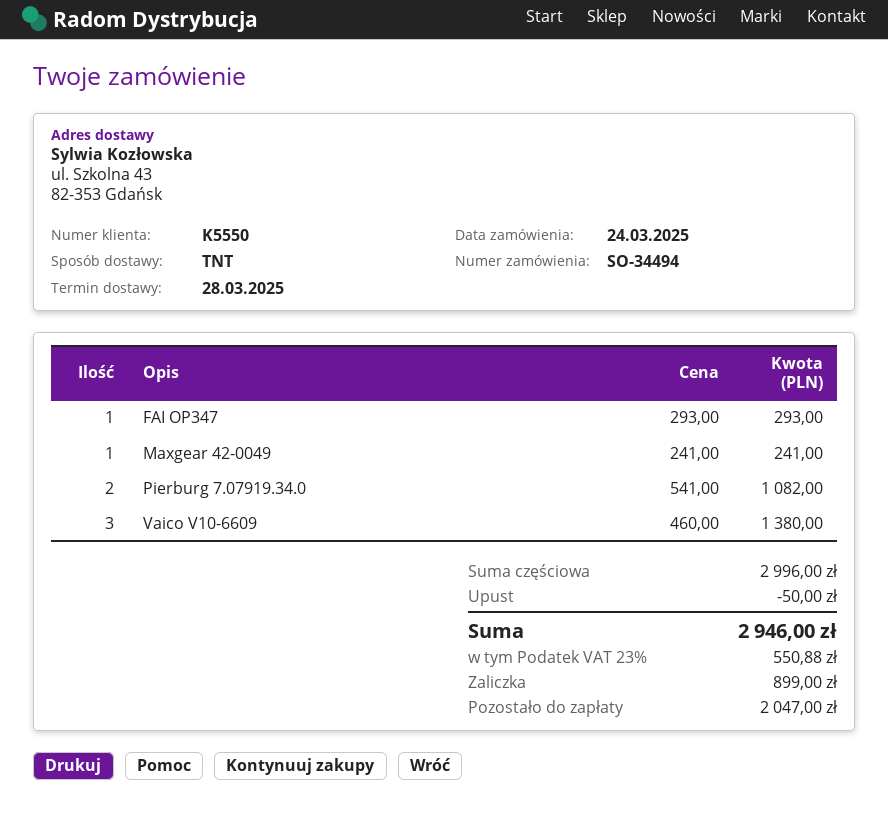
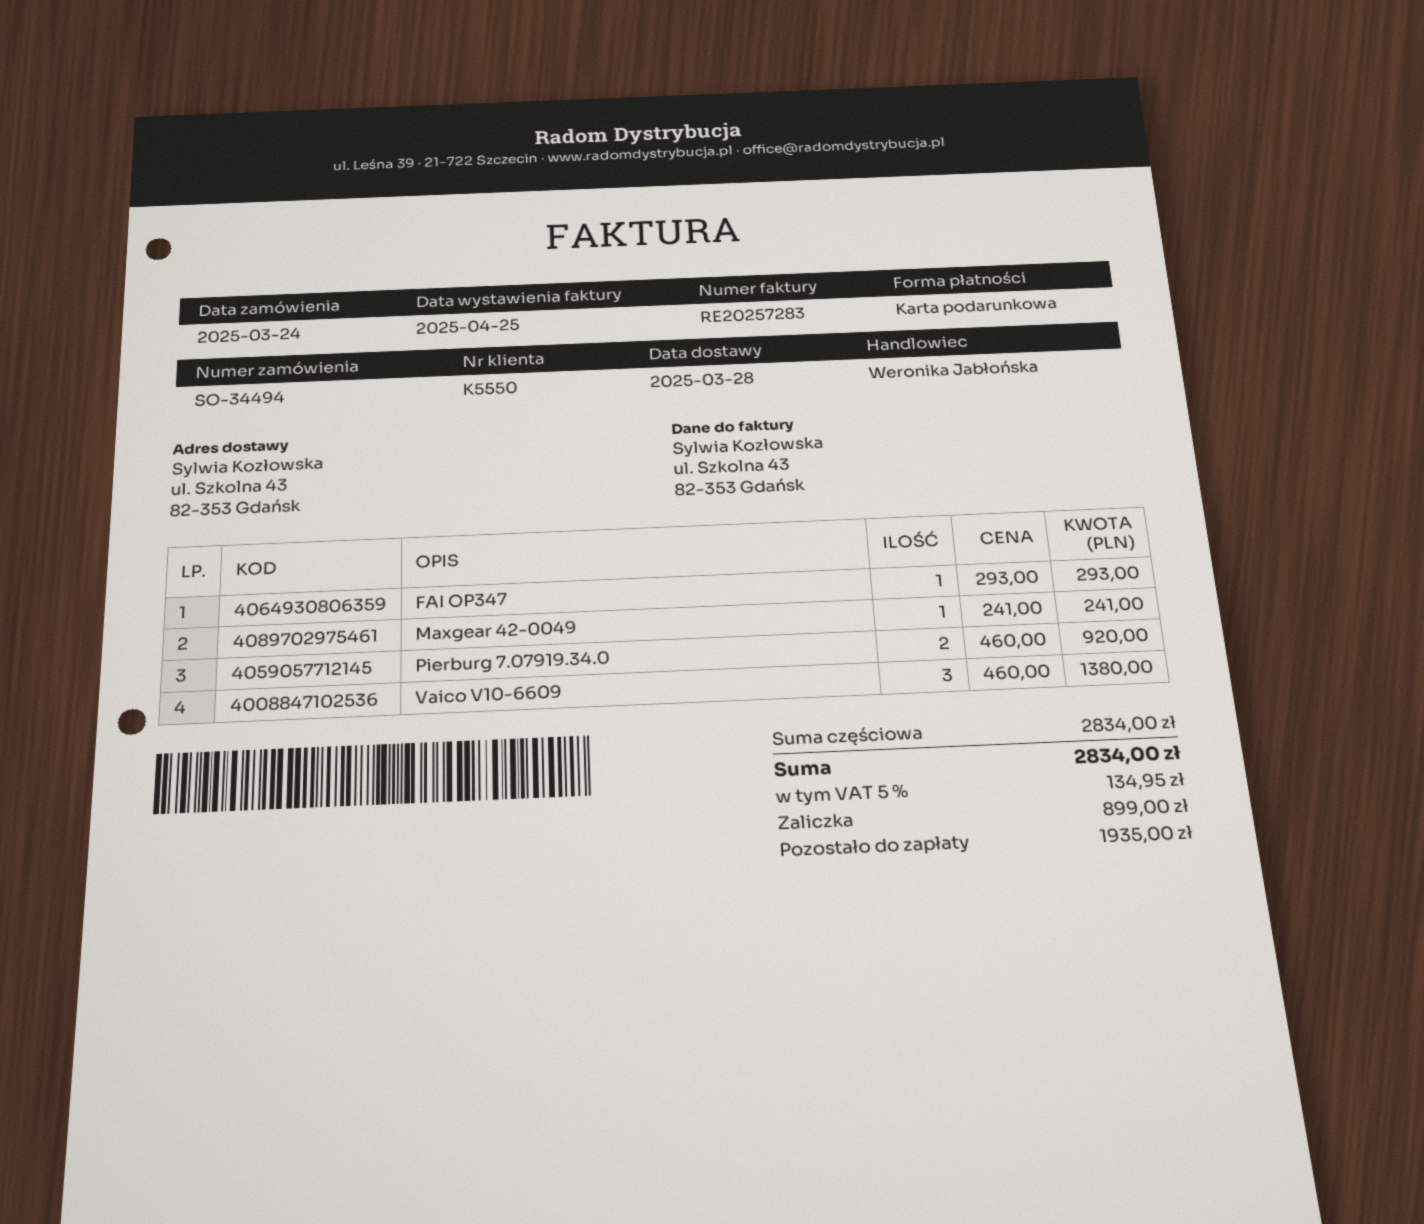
Pierburg 7.07919.34.0: 2 x 541.00 = 1082.00 -> 2 x 460.00 = 920.00
subtotal: 2996.00 -> 2834.00
discount: 50.00 -> none
tax: 23% = 550.88 -> 5% = 134.95
total: 2946.00 -> 2834.00
balance: 2047.00 -> 1935.00

